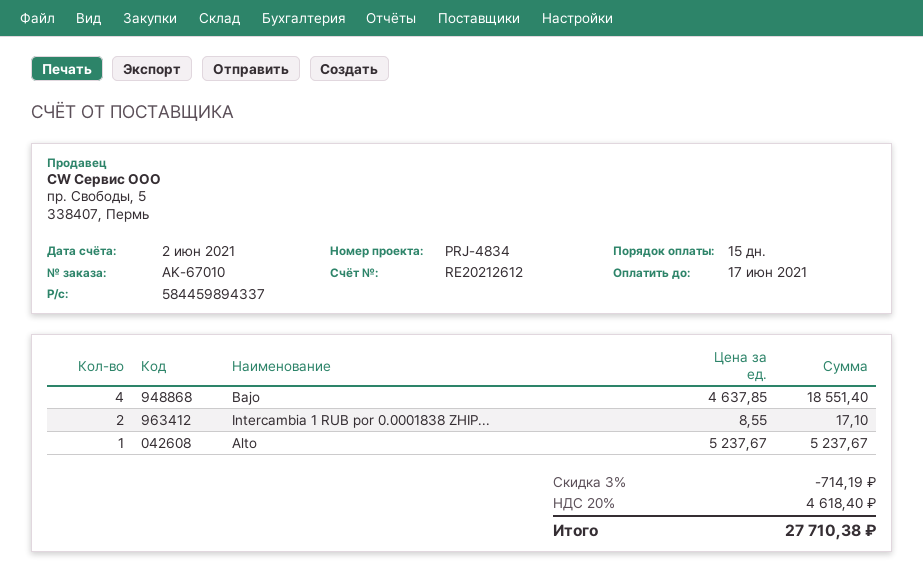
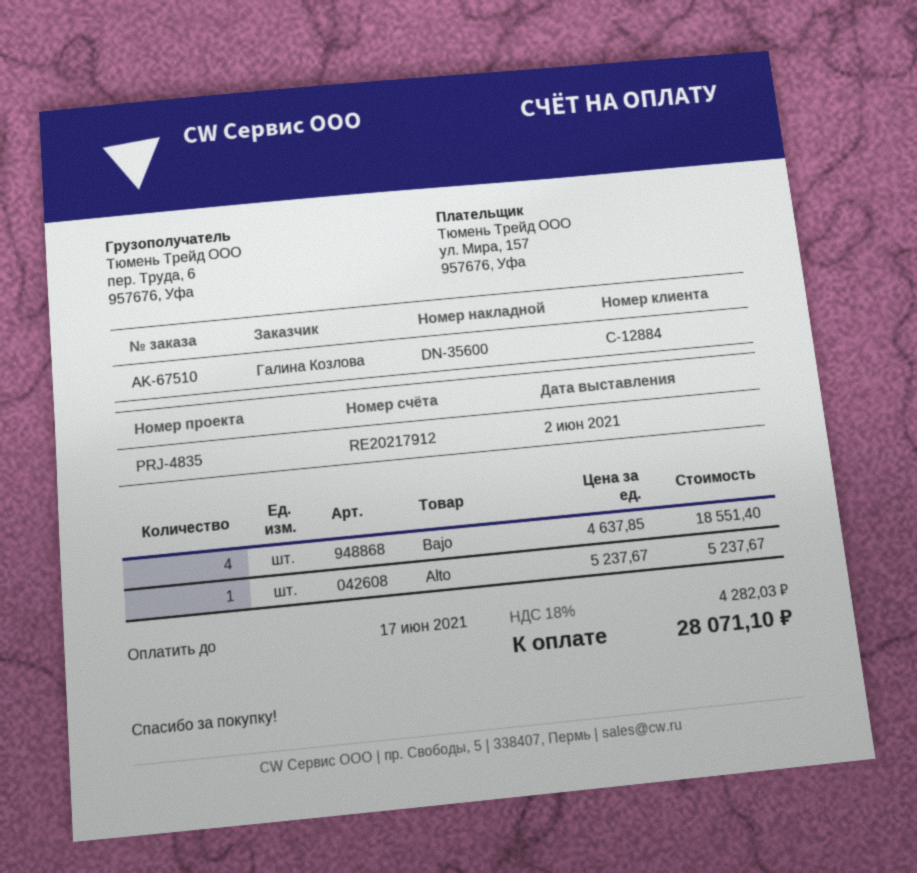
order number: AK-67010 -> AK-67510
invoice number: RE20212612 -> RE20217912
reference: PRJ-4834 -> PRJ-4835
Intercambia 1 RUB por 0.0001838 ZHIP...: 2 x 8.55 = 17.10 -> none
discount: 3% = 714.19 -> none
tax: 20% = 4618.40 -> 18% = 4282.03
total: 27710.38 -> 28071.10

